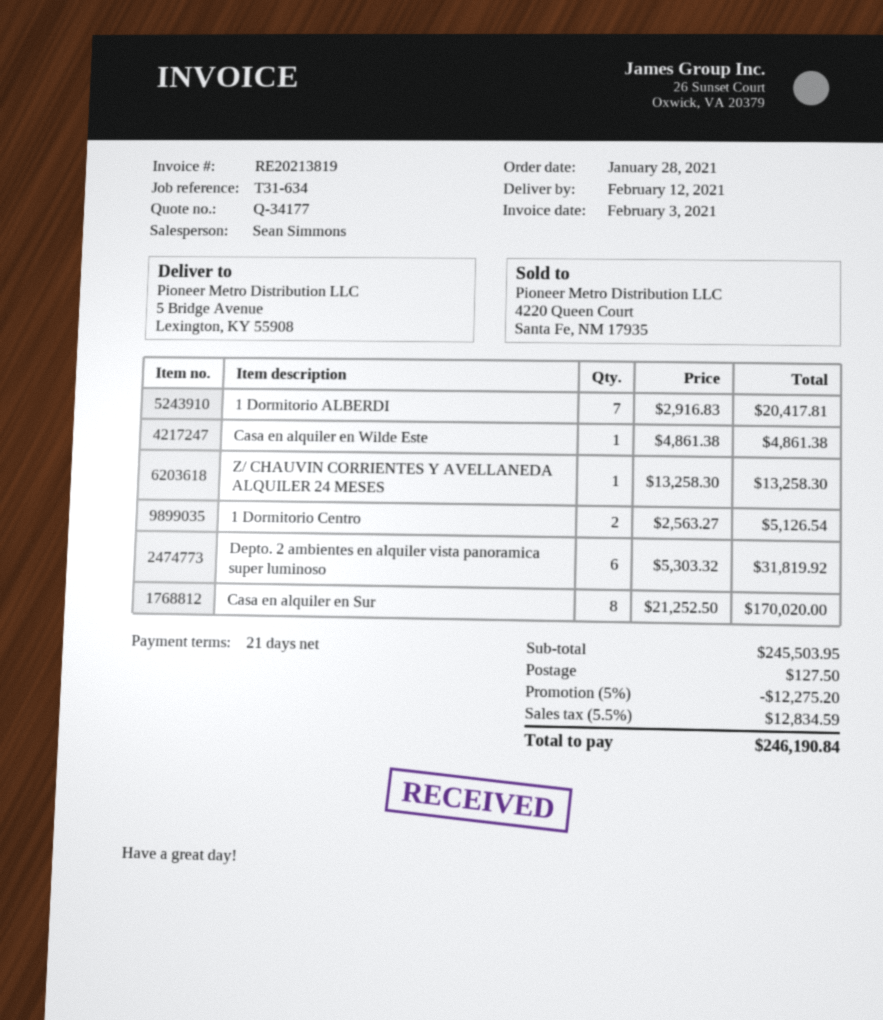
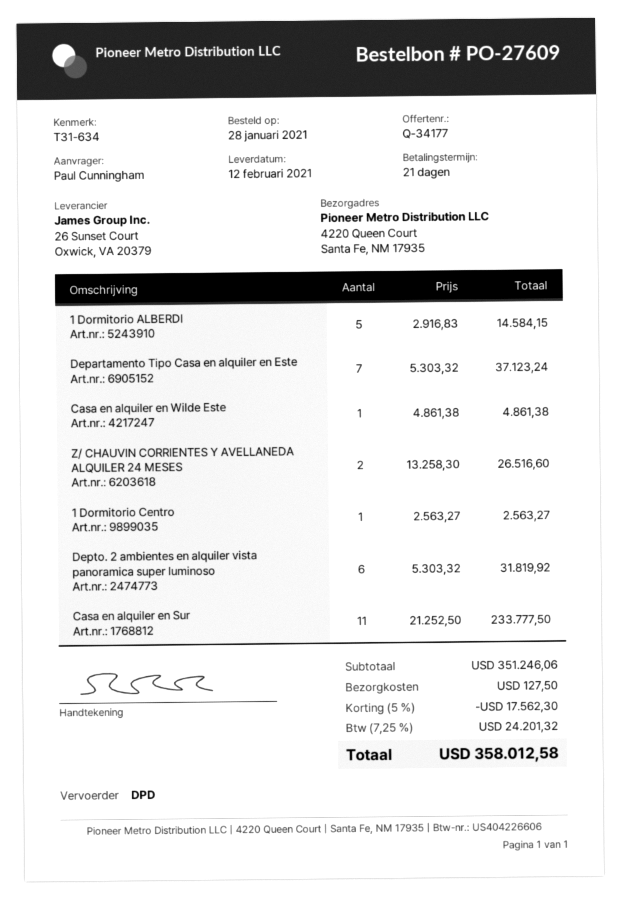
ship to: 5 Bridge Avenue, Lexington, KY 55908 -> 4220 Queen Court, Santa Fe, NM 17935
1 Dormitorio ALBERDI: 7 x 2916.83 = 20417.81 -> 5 x 2916.83 = 14584.15
Z/ CHAUVIN CORRIENTES Y AVELLANEDA ALQUILER 24 MESES: 1 x 13258.30 = 13258.30 -> 2 x 13258.30 = 26516.60
1 Dormitorio Centro: 2 x 2563.27 = 5126.54 -> 1 x 2563.27 = 2563.27
Casa en alquiler en Sur: 8 x 21252.50 = 170020.00 -> 11 x 21252.50 = 233777.50
Departamento Tipo Casa en alquiler en Este: none -> 7 x 5303.32 = 37123.24
subtotal: 245503.95 -> 351246.06
discount: 5% = 12275.20 -> 5% = 17562.30
tax: 5.5% = 12834.59 -> 7.25% = 24201.32
total: 246190.84 -> 358012.58

